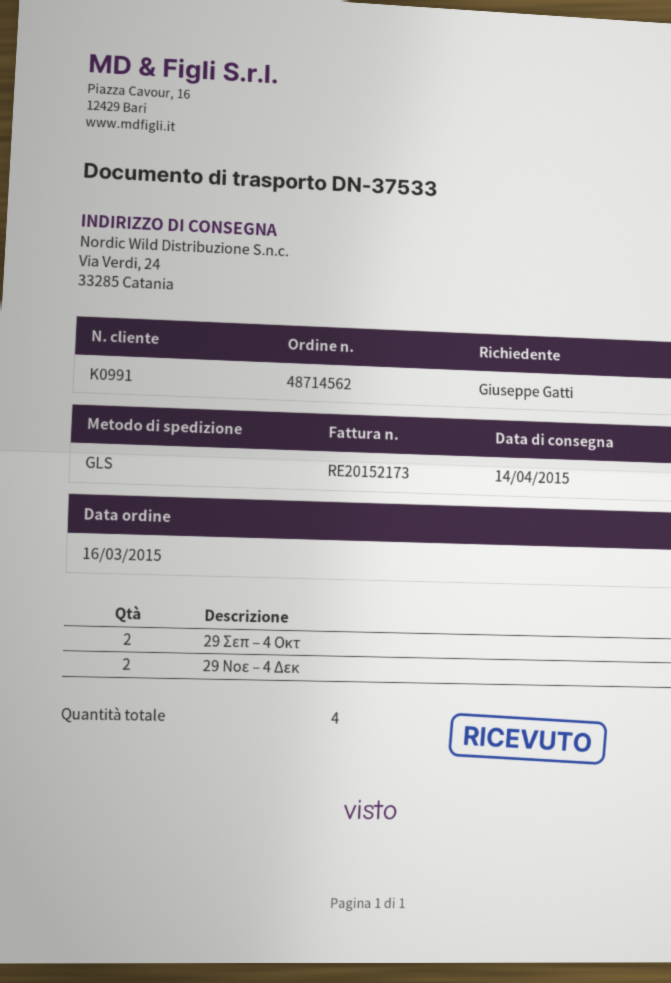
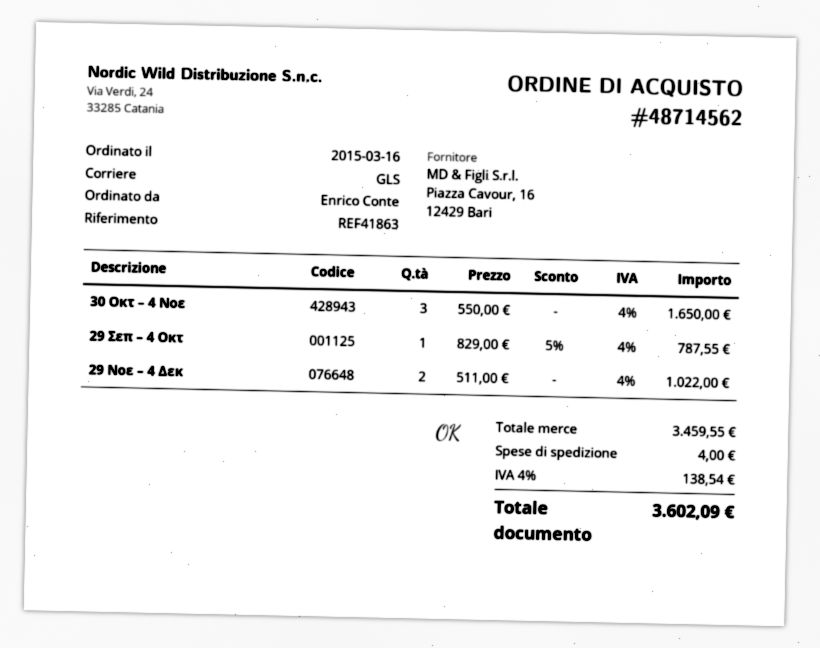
ordered by: Giuseppe Gatti -> Enrico Conte
29 Σεπ – 4 Οκτ: 2 -> 1
30 Οκτ – 4 Νοε: none -> 3

